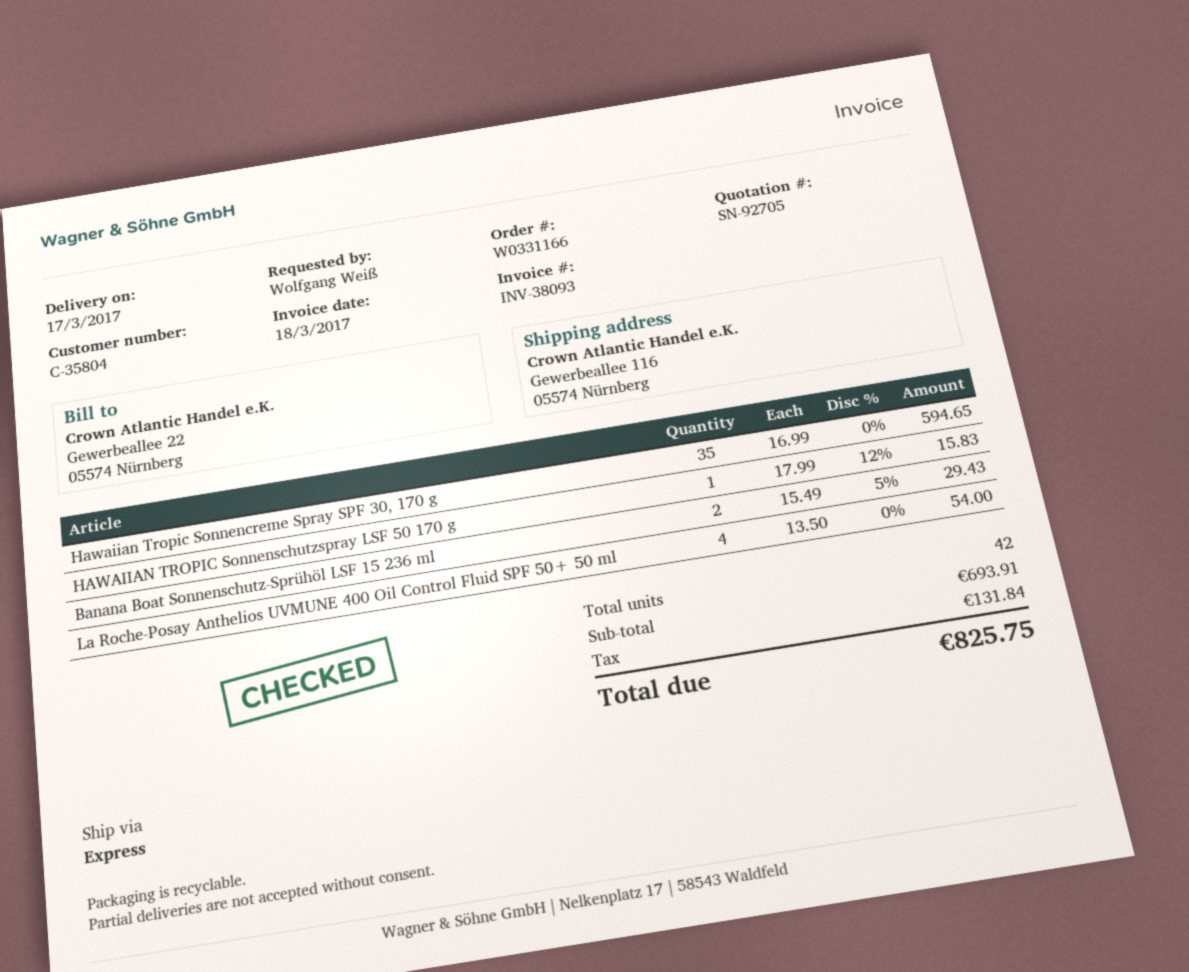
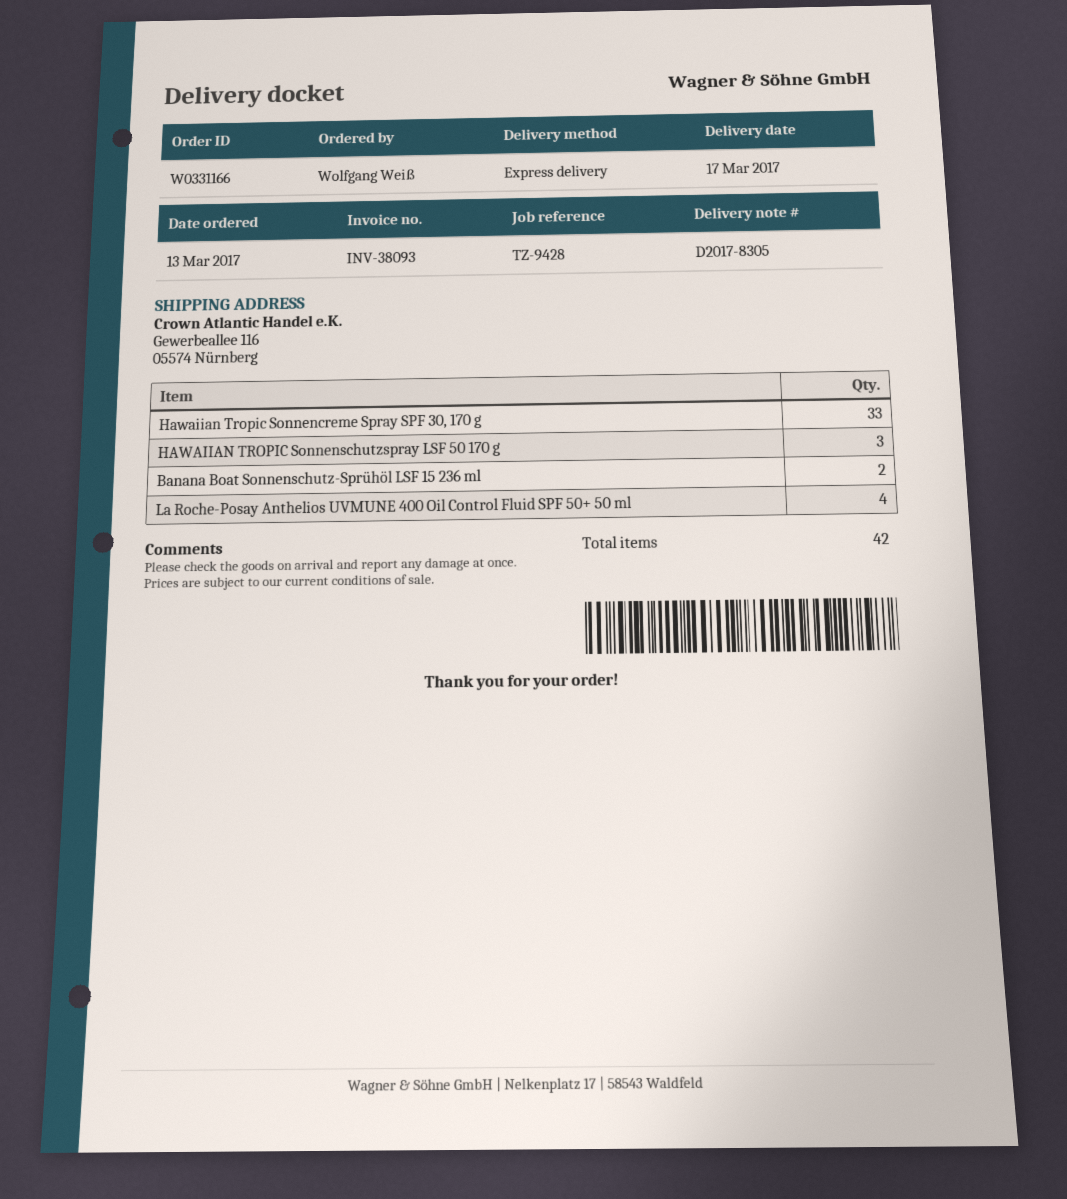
Hawaiian Tropic Sonnencreme Spray SPF 30, 170 g: 35 -> 33
HAWAIIAN TROPIC Sonnenschutzspray LSF 50 170 g: 1 -> 3

